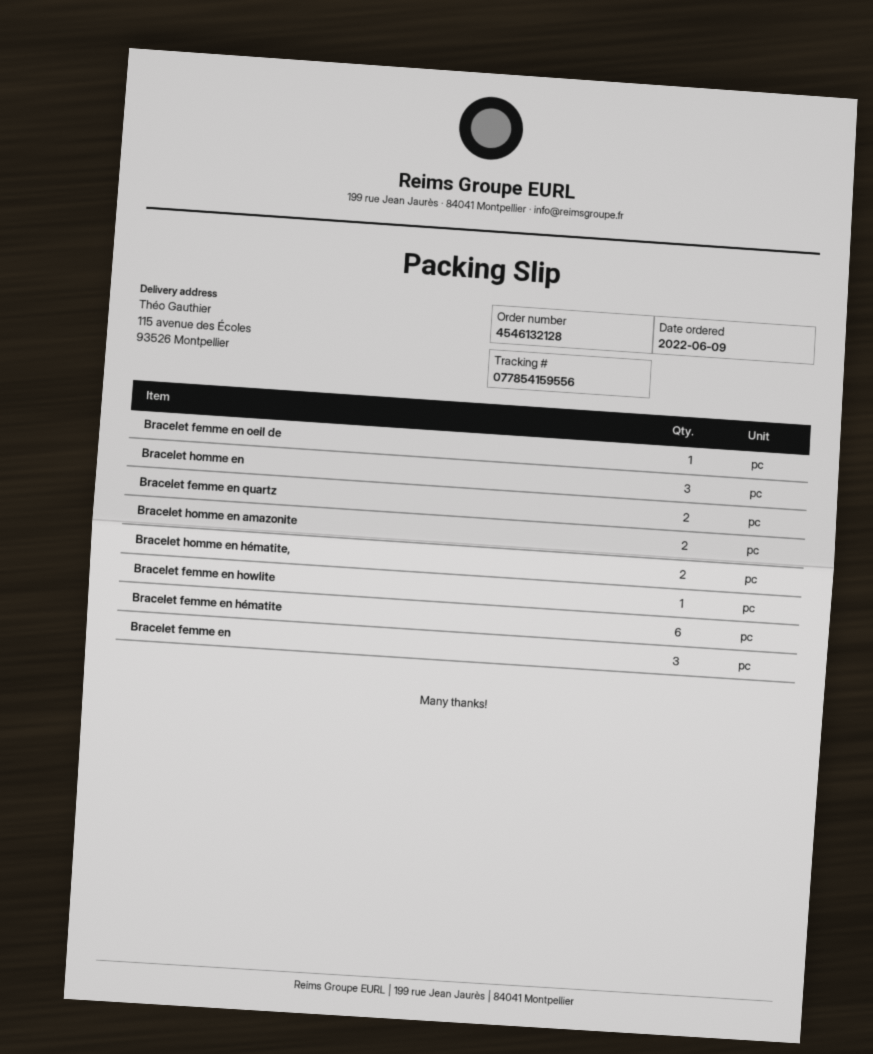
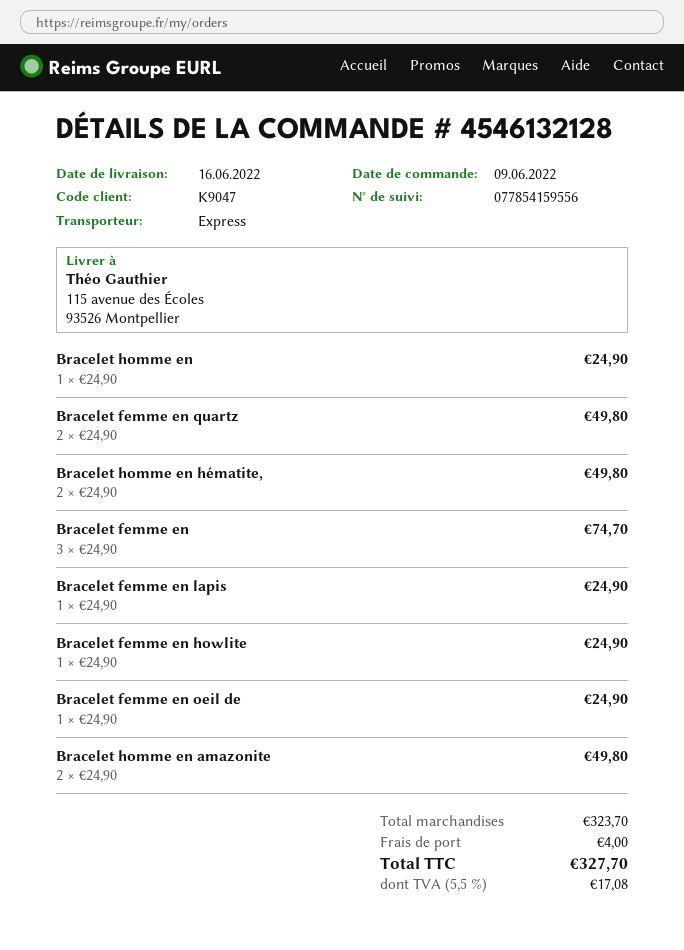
Bracelet homme en: 3 -> 1
Bracelet femme en hématite: 6 -> none
Bracelet femme en lapis: none -> 1

